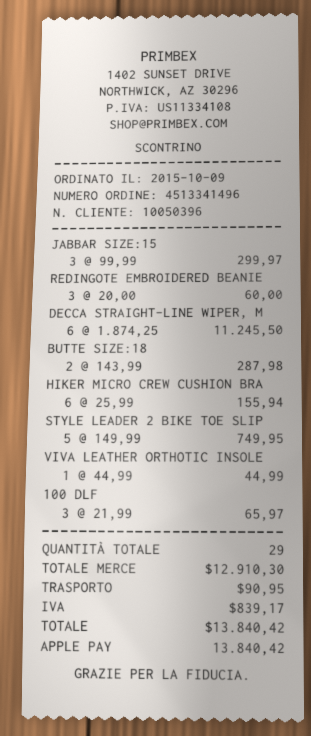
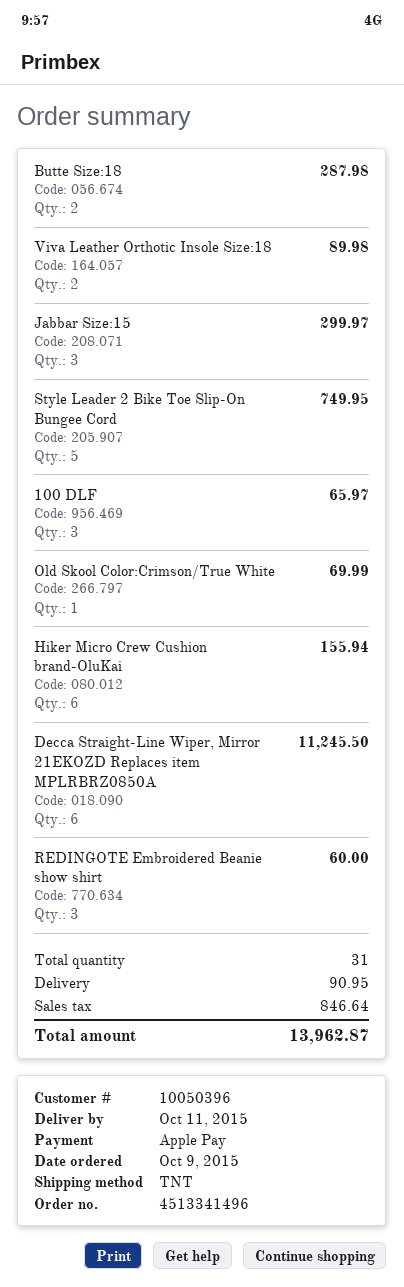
VIVA LEATHER ORTHOTIC INSOLE: 1 for 44.99 -> 2 for 89.98
Old Skool Color:Crimson/True White: none -> 1 for 69.99
total quantity: 29 -> 31
tax: 839.17 -> 846.64
total: 13840.42 -> 13962.87

